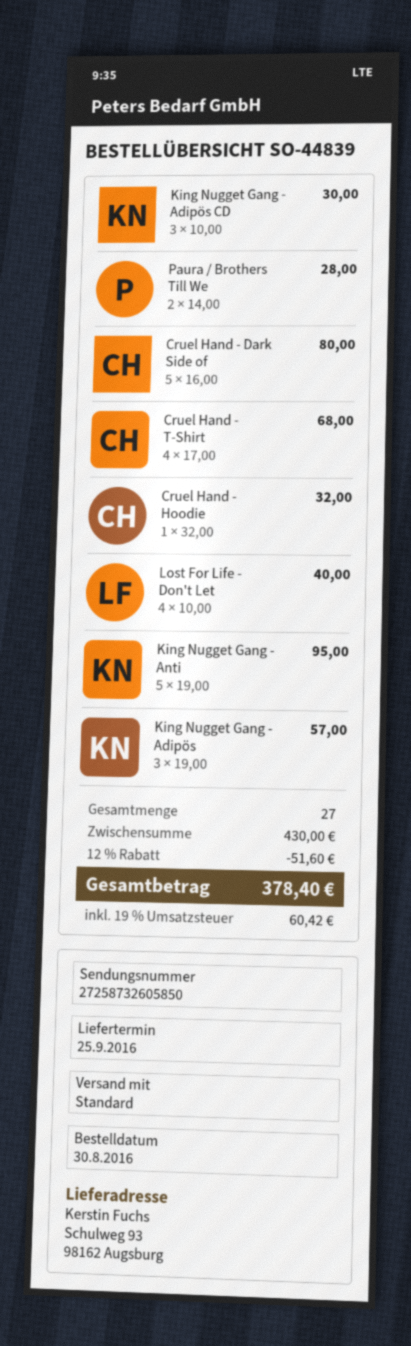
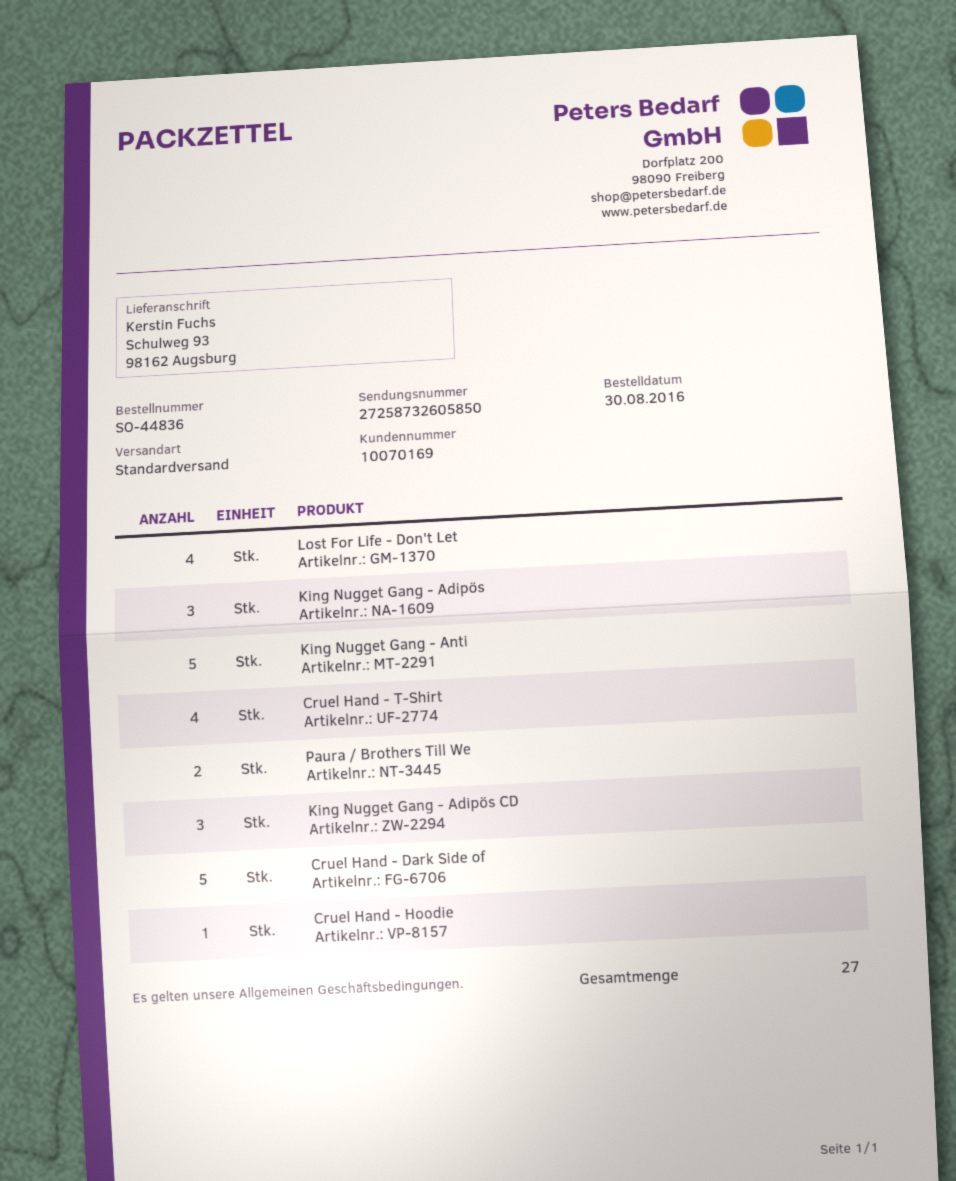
order number: SO-44839 -> SO-44836

